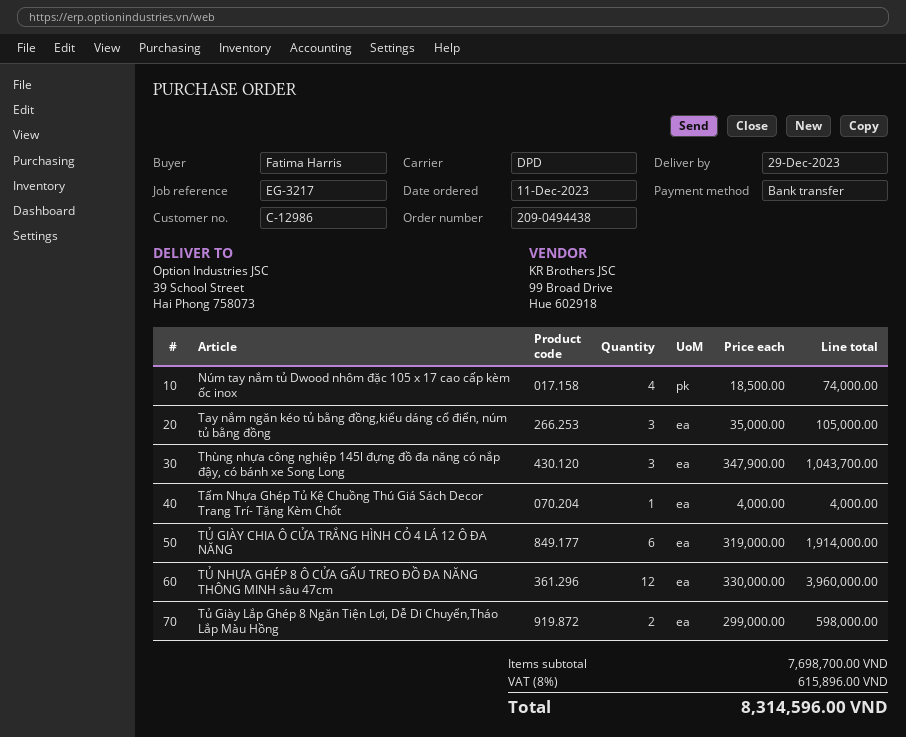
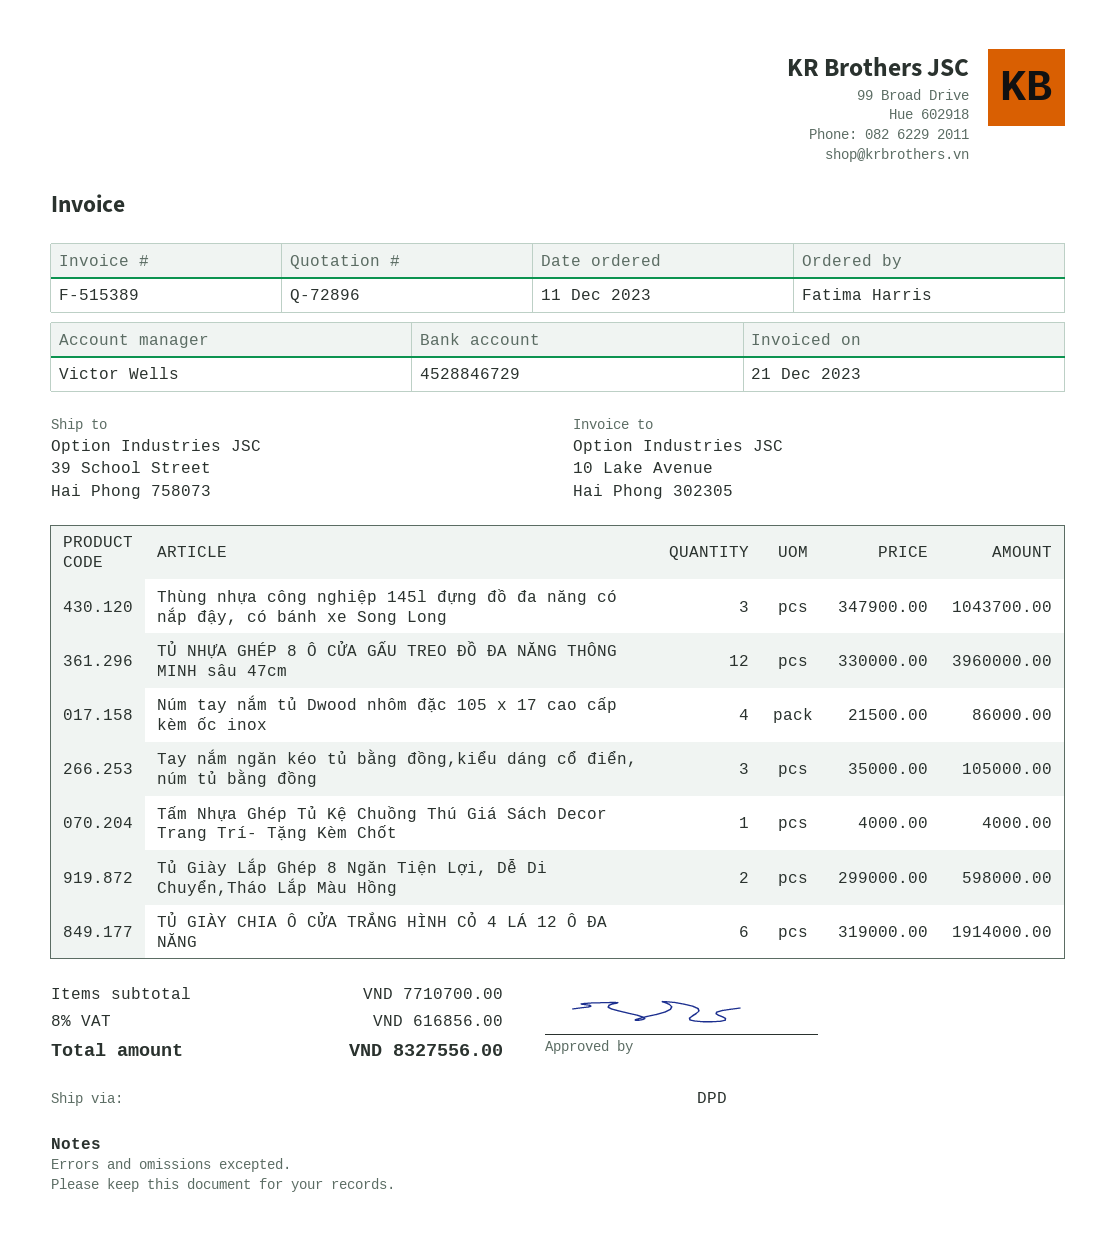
Núm tay nắm tủ Dwood nhôm đặc 105 x 17 cao cấp kèm ốc inox: 4 x 18500.00 = 74000.00 -> 4 x 21500.00 = 86000.00
subtotal: 7698700.00 -> 7710700.00
tax: 8% = 615896.00 -> 8% = 616856.00
total: 8314596.00 -> 8327556.00

